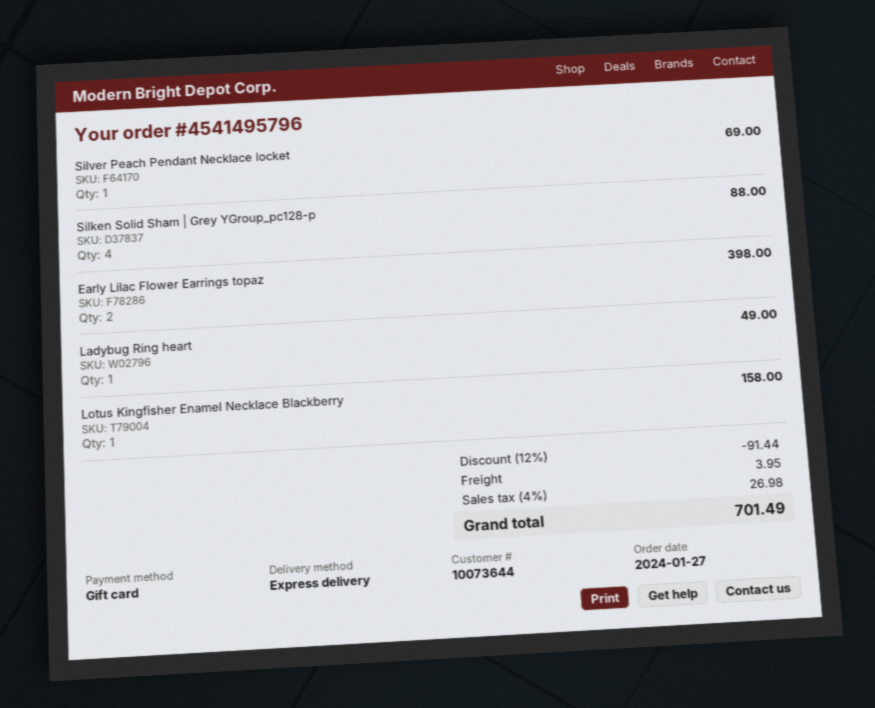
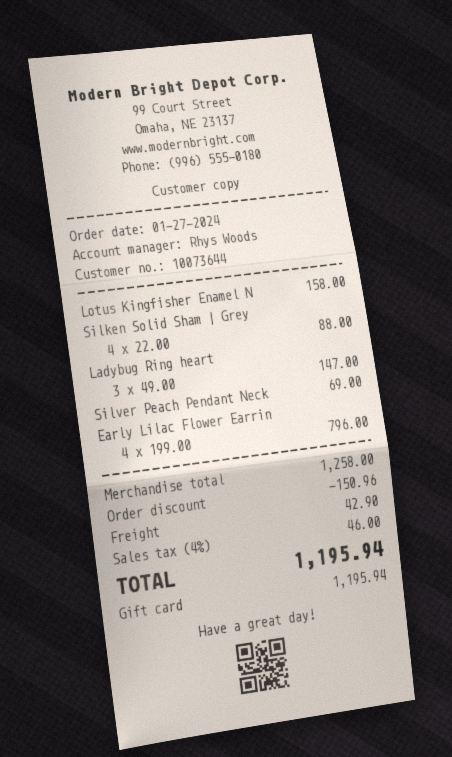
Early Lilac Flower Earrings topaz: 2 for 398.00 -> 4 for 796.00
Ladybug Ring heart: 1 for 49.00 -> 3 for 147.00
discount: 91.44 -> 150.96
shipping: 3.95 -> 42.90
tax: 4% = 26.98 -> 4% = 46.00
total: 701.49 -> 1195.94

